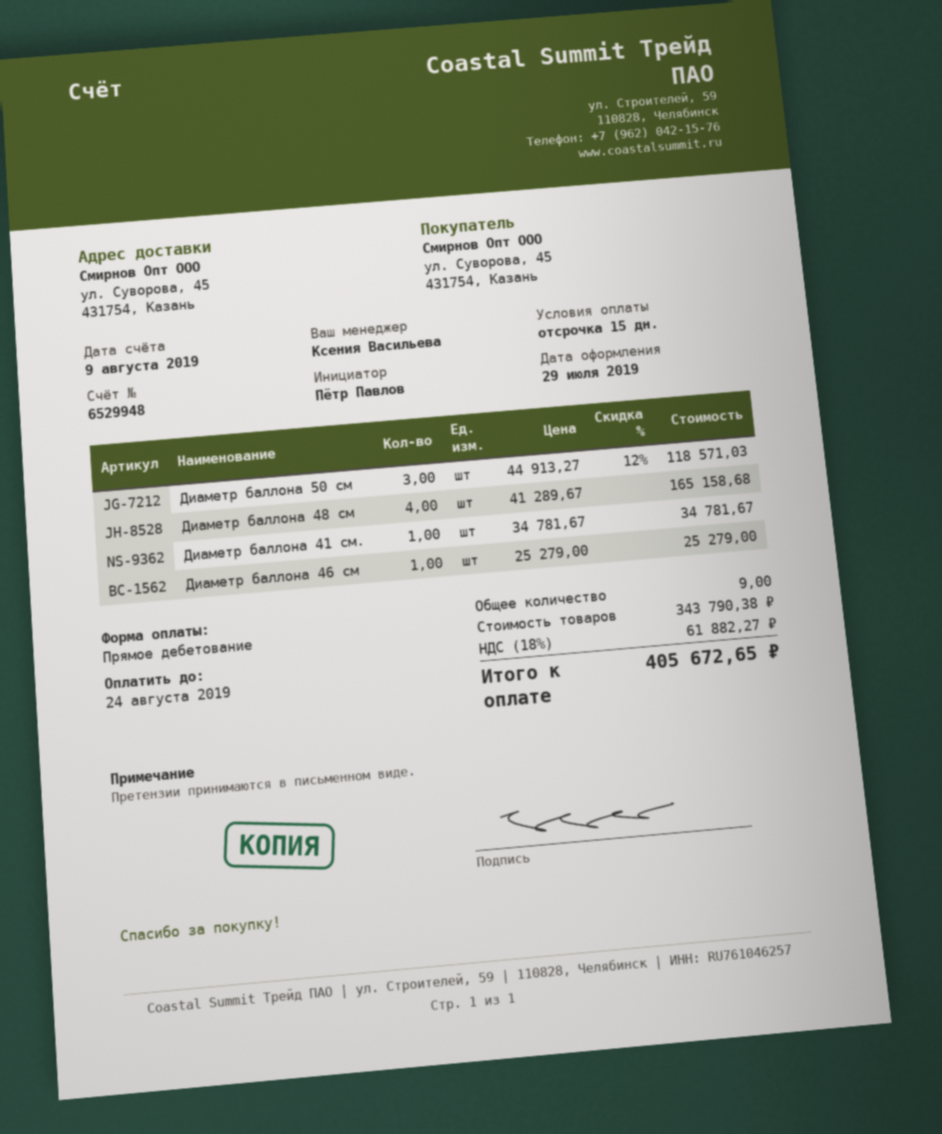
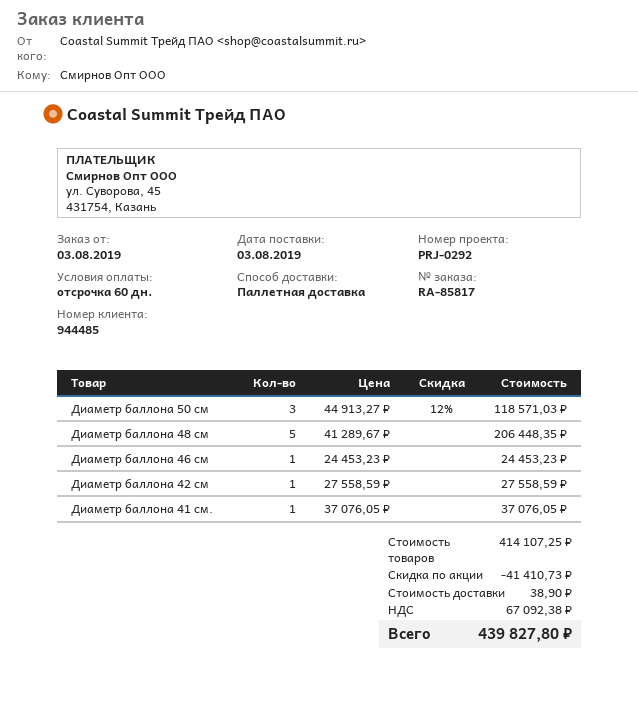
order date: 2019-07-29 -> 2019-08-03
payment terms: 15 days -> 60 days
Диаметр баллона 48 см: 4 x 41289.67 = 165158.68 -> 5 x 41289.67 = 206448.35
Диаметр баллона 41 см.: 1 x 34781.67 = 34781.67 -> 1 x 37076.05 = 37076.05
Диаметр баллона 46 см: 1 x 25279.00 = 25279.00 -> 1 x 24453.23 = 24453.23
Диаметр баллона 42 см: none -> 1 x 27558.59 = 27558.59
subtotal: 343790.38 -> 414107.25
discount: none -> 41410.73
shipping: none -> 38.90
tax: 61882.27 -> 67092.38
total: 405672.65 -> 439827.80

